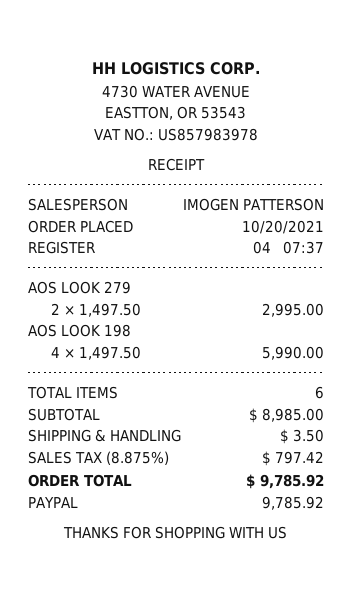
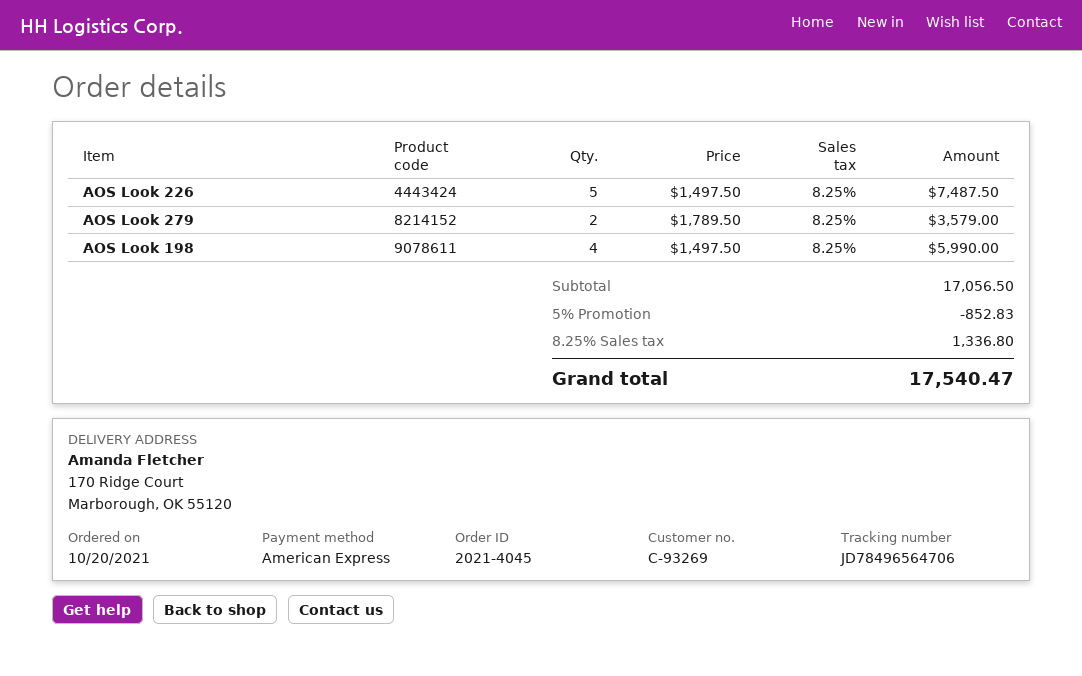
payment method: PayPal -> American Express
AOS LOOK 279: 2 x 1497.50 = 2995.00 -> 2 x 1789.50 = 3579.00
AOS Look 226: none -> 5 x 1497.50 = 7487.50
subtotal: 8985.00 -> 17056.50
discount: none -> 5% = 852.83
shipping: 3.50 -> none
tax: 8.875% = 797.42 -> 8.25% = 1336.80
total: 9785.92 -> 17540.47

